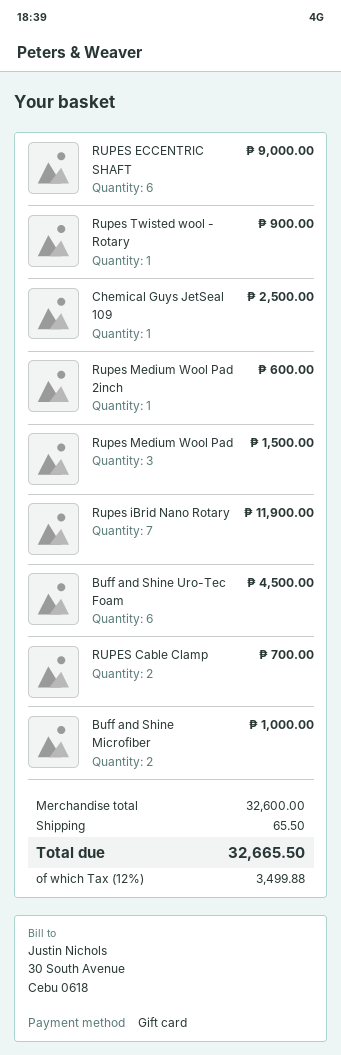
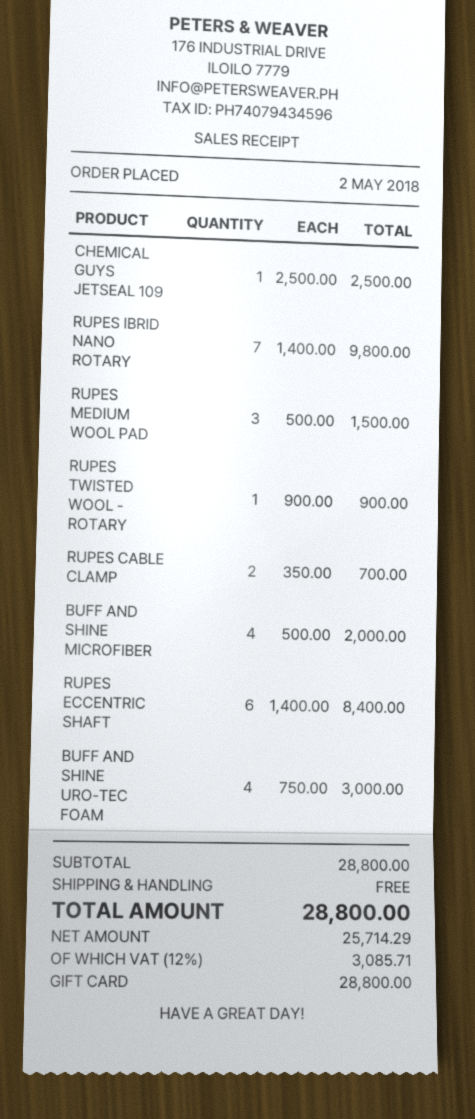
RUPES ECCENTRIC SHAFT: 6 for 9000.00 -> 6 for 8400.00
Rupes Medium Wool Pad 2inch: 1 for 600.00 -> none
Rupes iBrid Nano Rotary: 7 for 11900.00 -> 7 for 9800.00
Buff and Shine Uro-Tec Foam: 6 for 4500.00 -> 4 for 3000.00
Buff and Shine Microfiber: 2 for 1000.00 -> 4 for 2000.00
subtotal: 32600.00 -> 28800.00
shipping: 65.50 -> 0.00
tax: 12% = 3499.88 -> 12% = 3085.71
total: 32665.50 -> 28800.00

